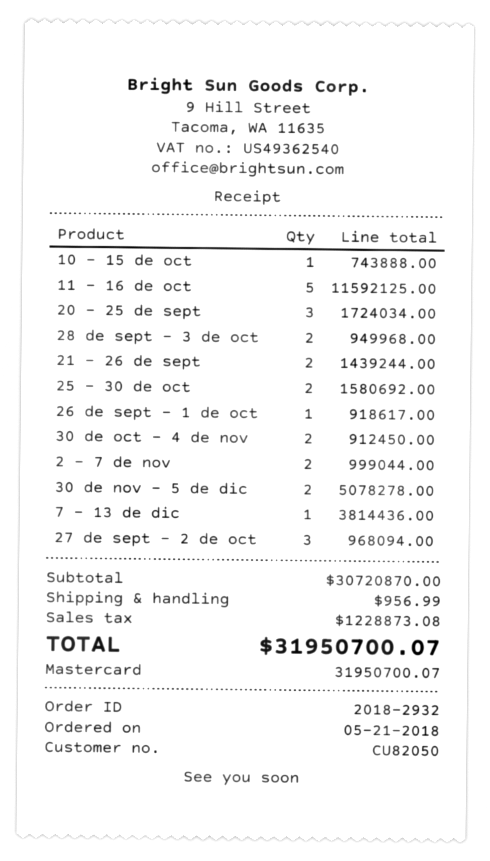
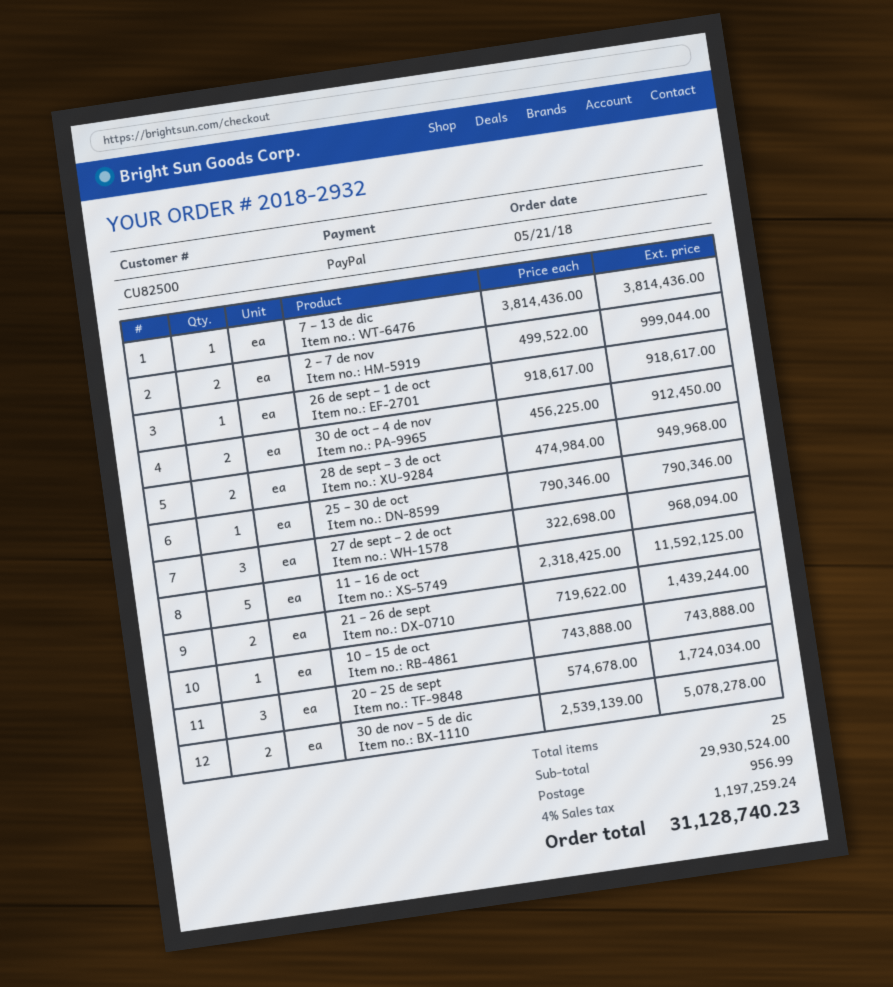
customer number: CU82050 -> CU82500
payment method: Mastercard -> PayPal
25 – 30 de oct: 2 for 1580692.00 -> 1 for 790346.00
subtotal: 30720870.00 -> 29930524.00
tax: 1228873.08 -> 1197259.24
total: 31950700.07 -> 31128740.23

